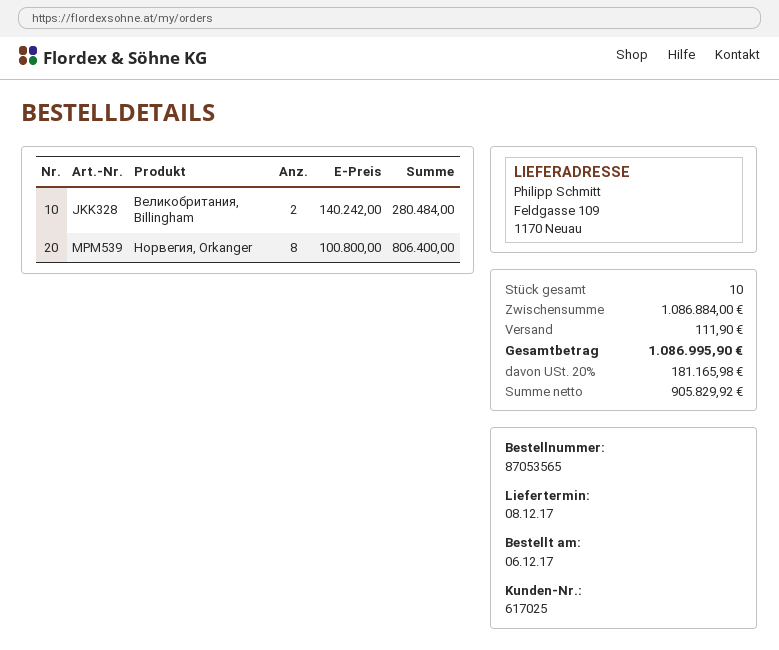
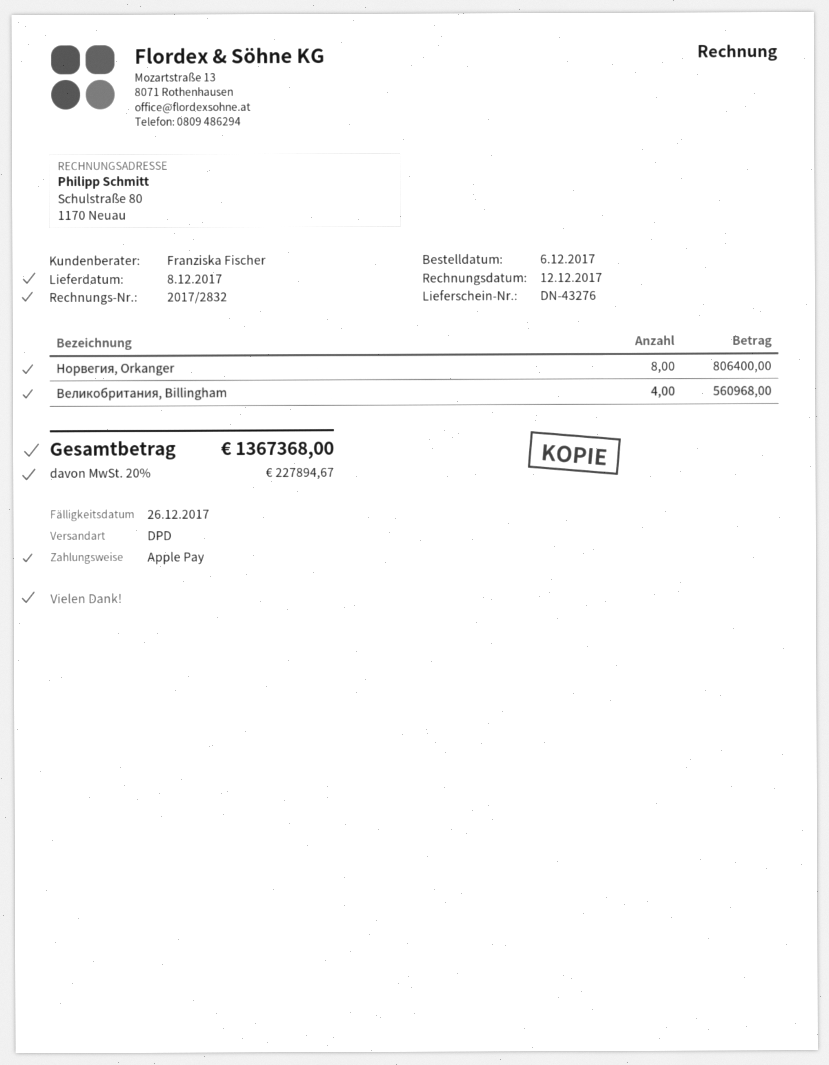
Великобритания, Billingham: 2 for 280484.00 -> 4 for 560968.00
shipping: 111.90 -> none
tax: 20% = 181165.98 -> 20% = 227894.67
total: 1086995.90 -> 1367368.00

